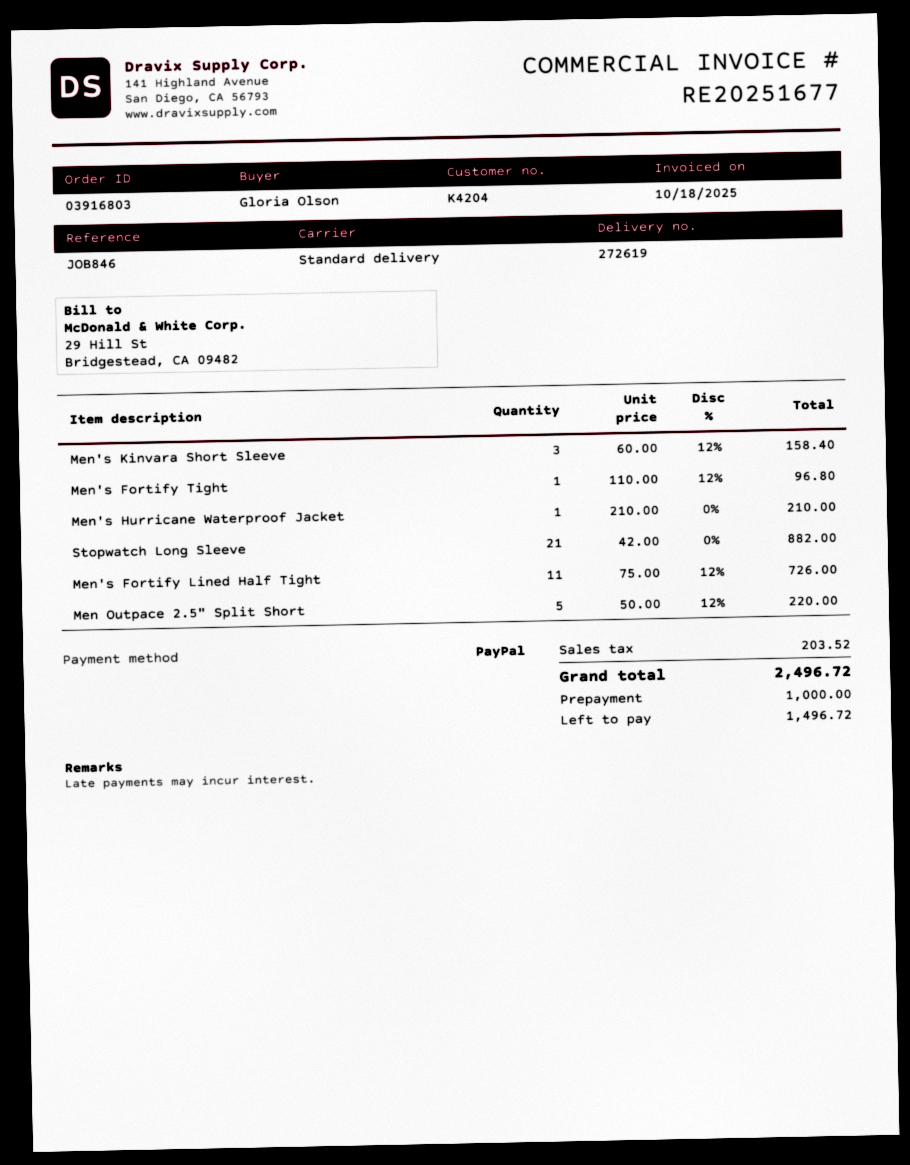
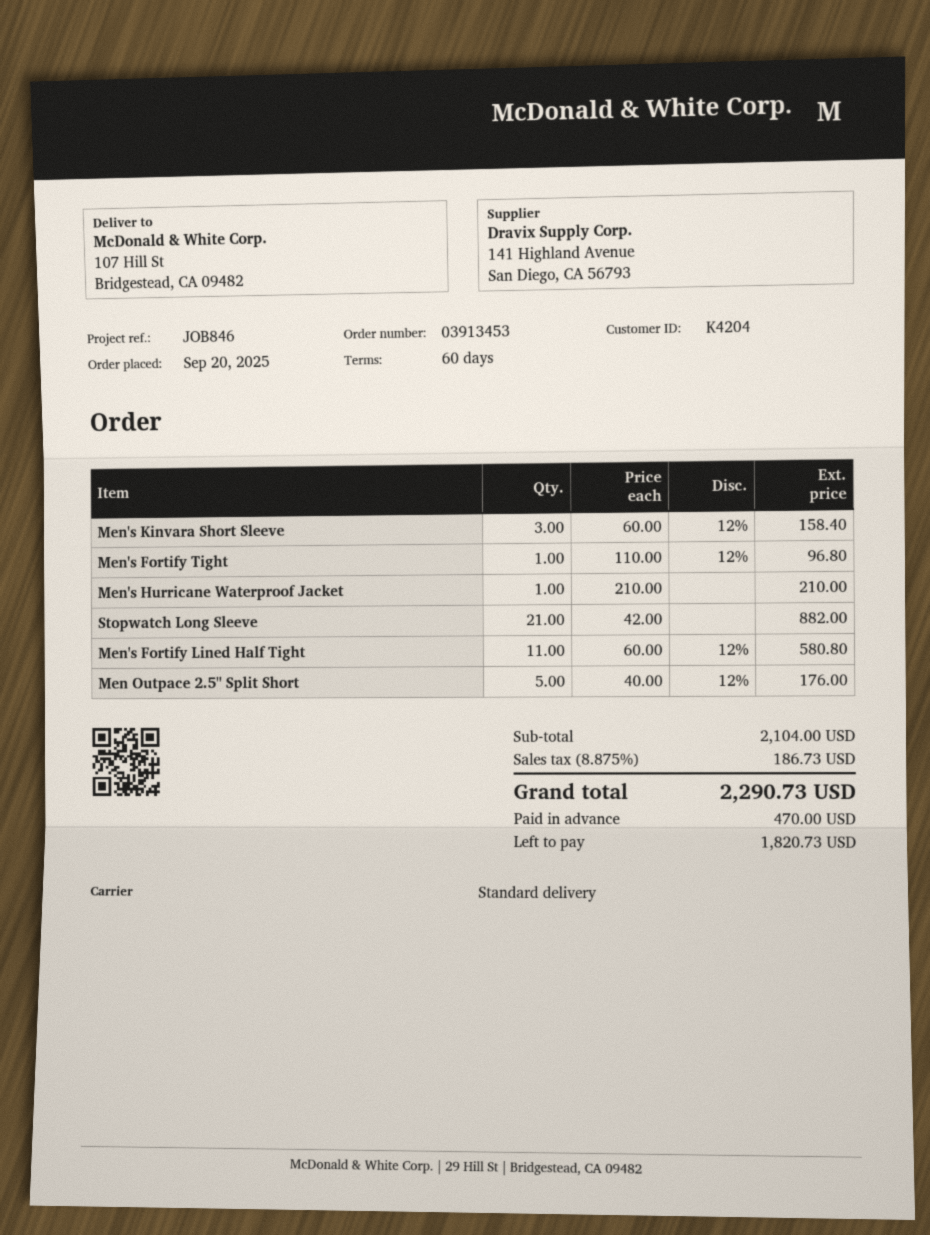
order number: 03916803 -> 03913453
Men's Fortify Lined Half Tight: 11 x 75.00 - 12% = 726.00 -> 11 x 60.00 - 12% = 580.80
Men Outpace 2.5" Split Short: 5 x 50.00 - 12% = 220.00 -> 5 x 40.00 - 12% = 176.00
tax: 203.52 -> 186.73
total: 2496.72 -> 2290.73
deposit: 1000.00 -> 470.00
balance: 1496.72 -> 1820.73

